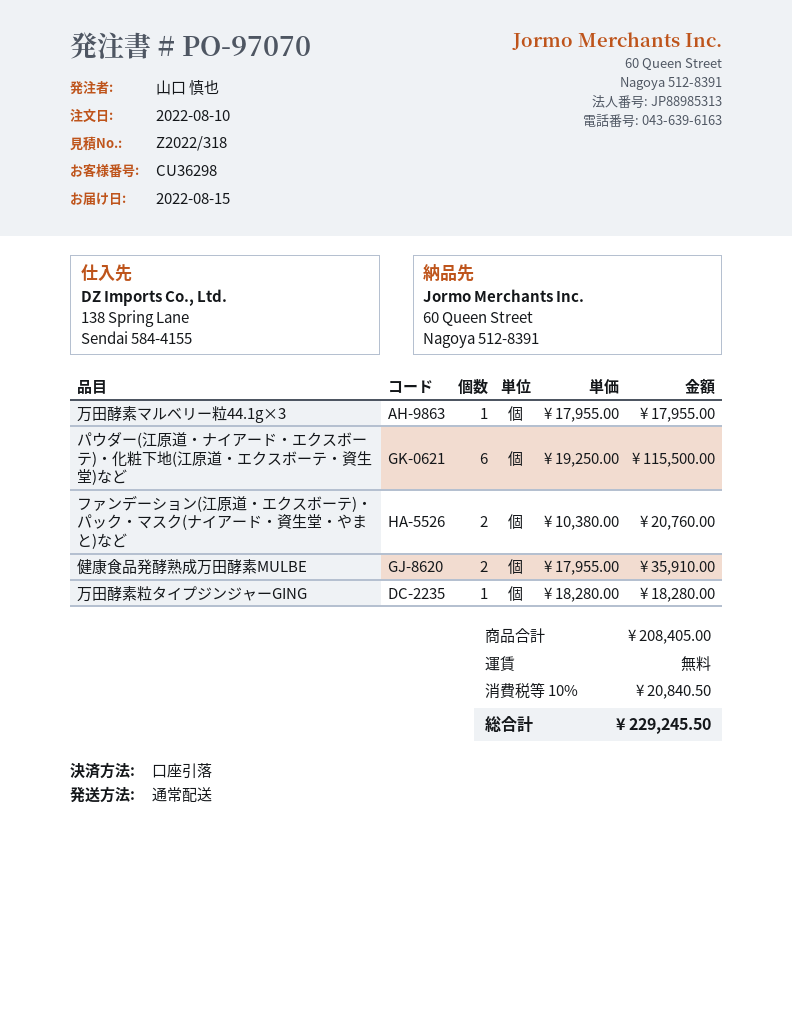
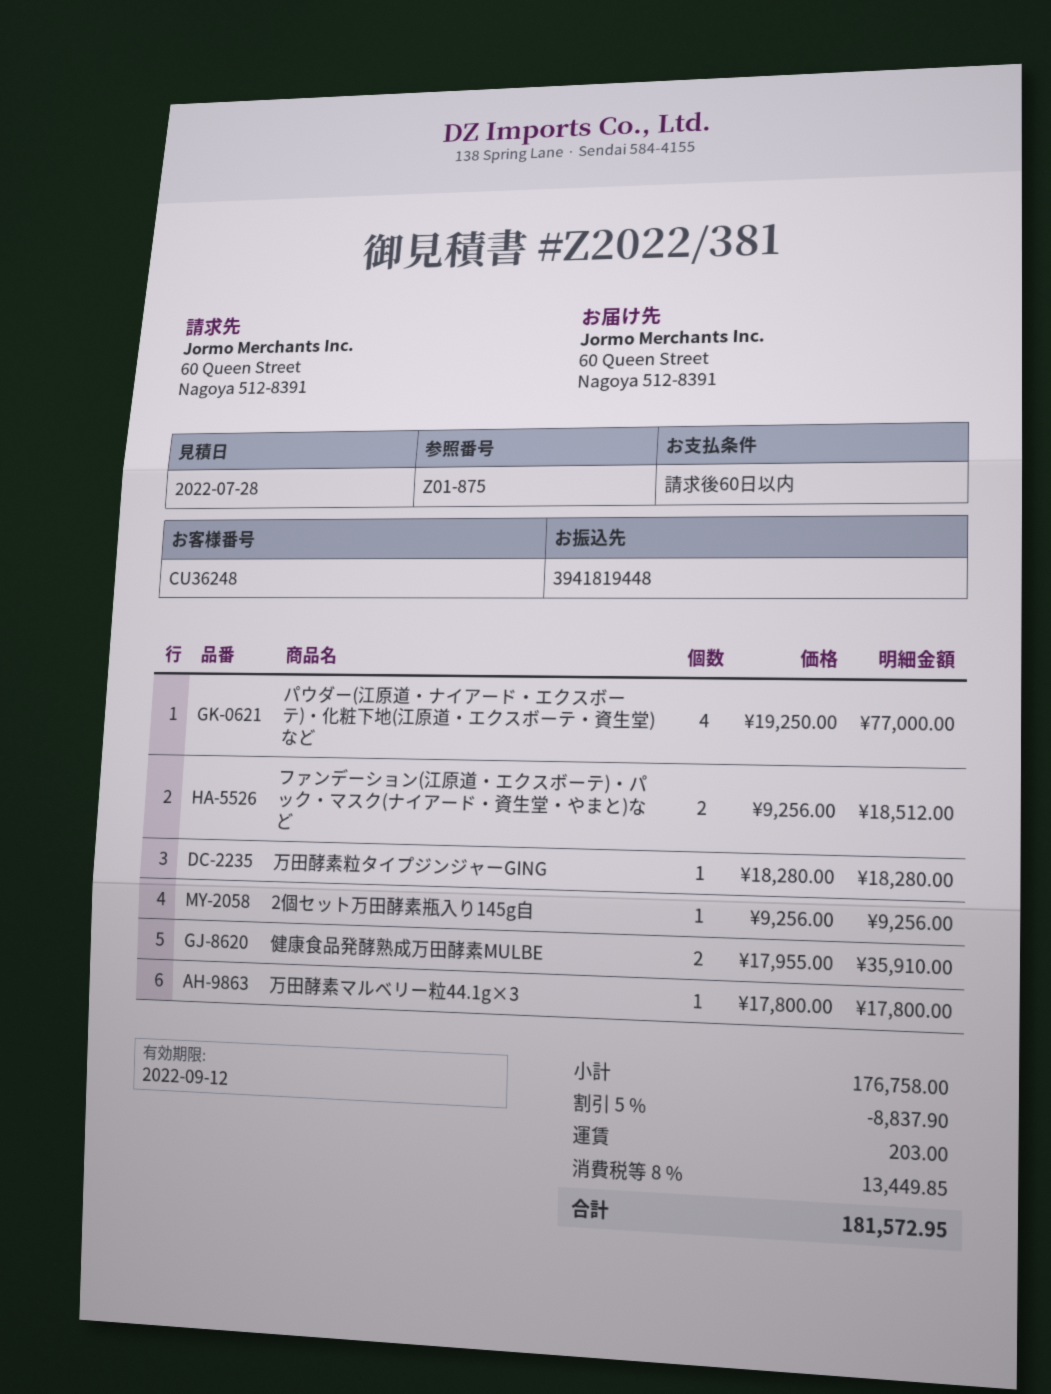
quote number: Z2022/318 -> Z2022/381
customer number: CU36298 -> CU36248
万田酵素マルベリー粒44.1g×3: 1 x 17955.00 = 17955.00 -> 1 x 17800.00 = 17800.00
パウダー(江原道・ナイアード・エクスボーテ)・化粧下地(江原道・エクスボーテ・資生堂)など: 6 x 19250.00 = 115500.00 -> 4 x 19250.00 = 77000.00
ファンデーション(江原道・エクスボーテ)・パック・マスク(ナイアード・資生堂・やまと)など: 2 x 10380.00 = 20760.00 -> 2 x 9256.00 = 18512.00
2個セット万田酵素瓶入り145g自: none -> 1 x 9256.00 = 9256.00
subtotal: 208405.00 -> 176758.00
discount: none -> 5% = 8837.90
shipping: 0.00 -> 203.00
tax: 10% = 20840.50 -> 8% = 13449.85
total: 229245.50 -> 181572.95

